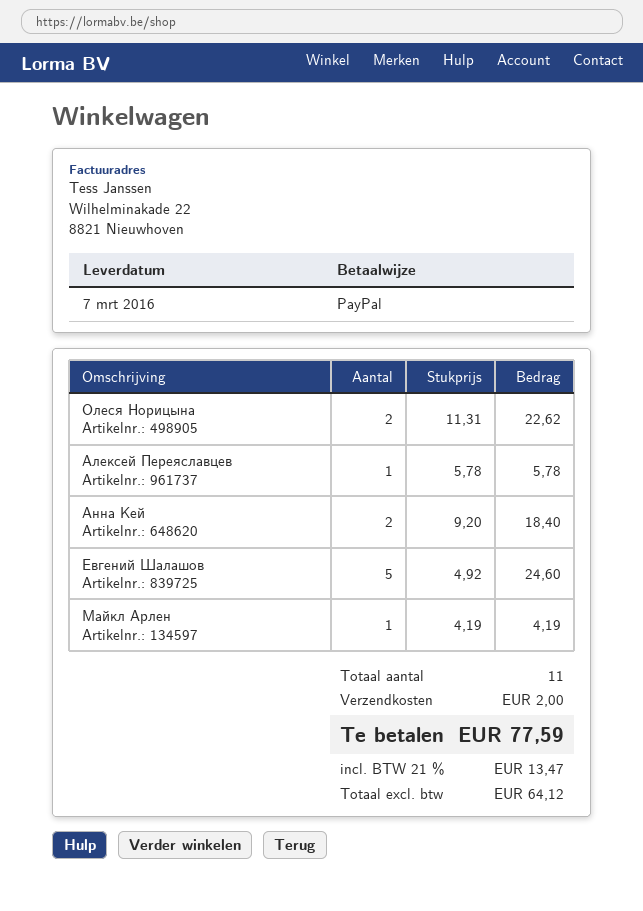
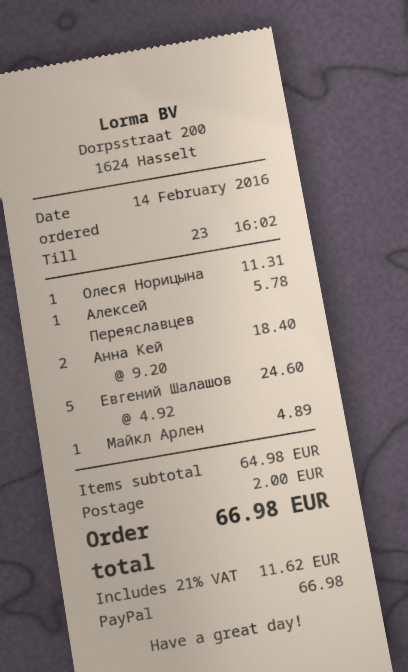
Олеся Норицына: 2 x 11.31 = 22.62 -> 1 x 11.31 = 11.31
Майкл Арлен: 1 x 4.19 = 4.19 -> 1 x 4.89 = 4.89
tax: 21% = 13.47 -> 21% = 11.62
total: 77.59 -> 66.98

